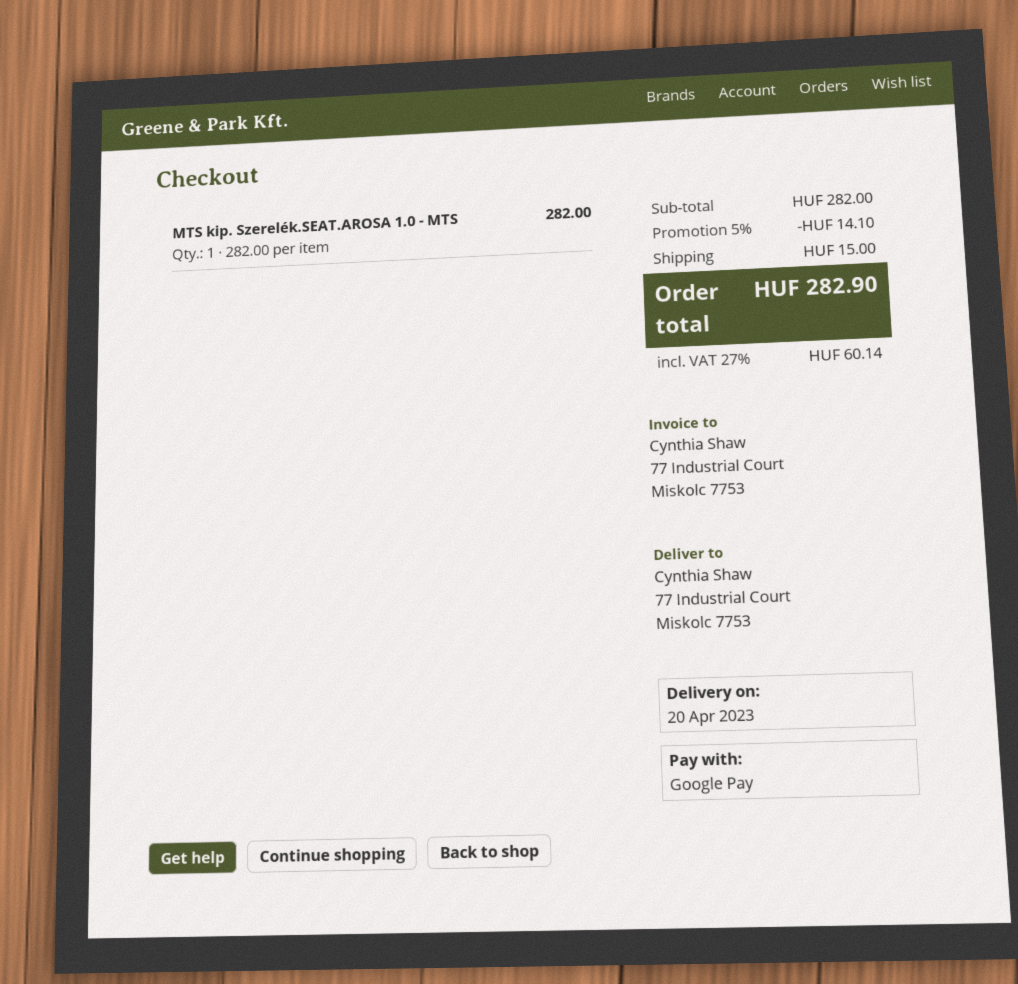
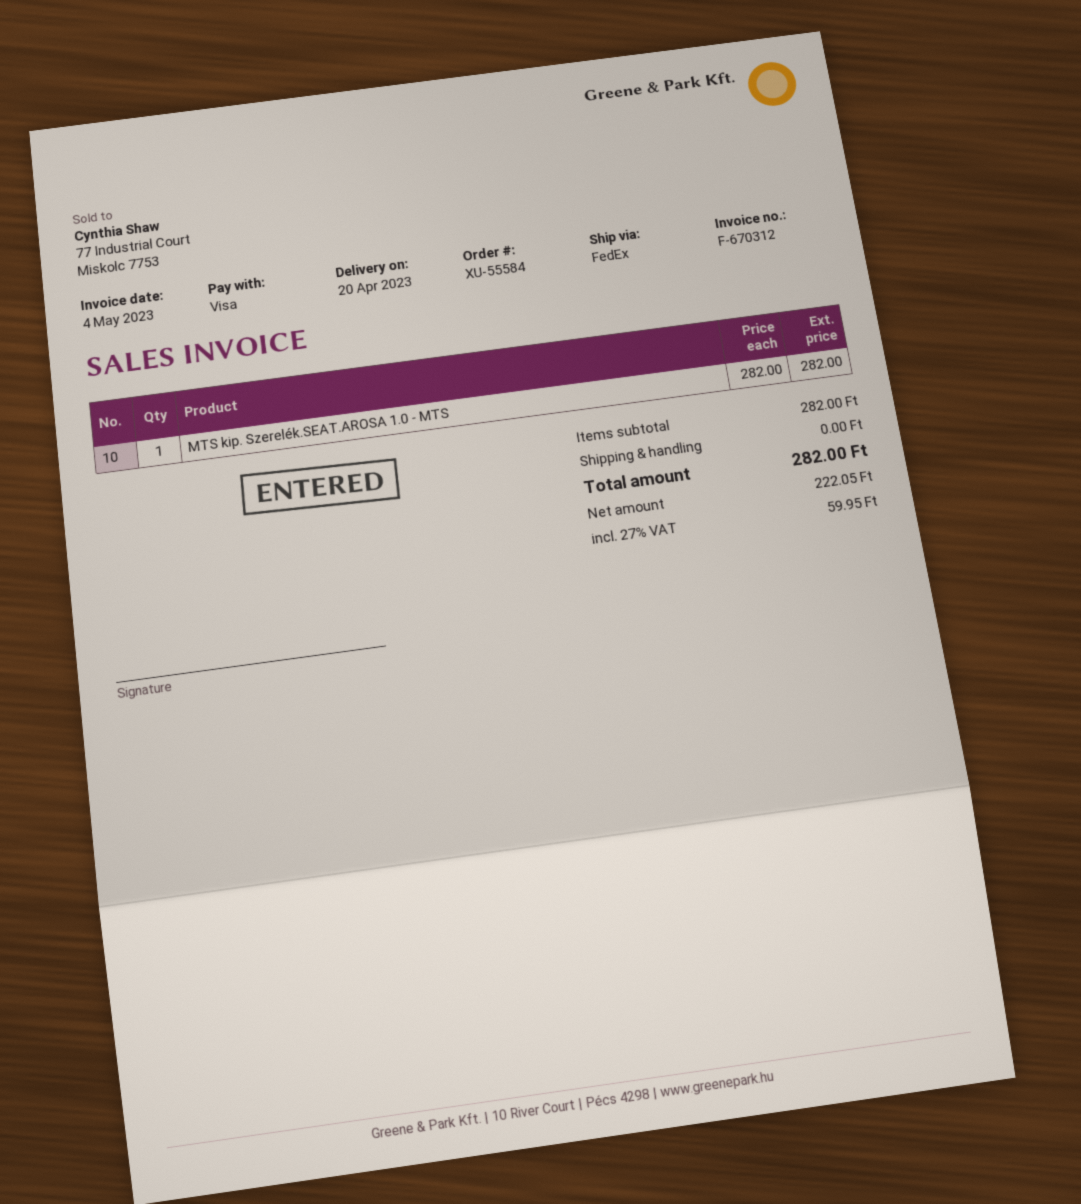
payment method: Google Pay -> Visa
discount: 5% = 14.10 -> none
shipping: 15.00 -> 0.00
tax: 27% = 60.14 -> 27% = 59.95
total: 282.90 -> 282.00

